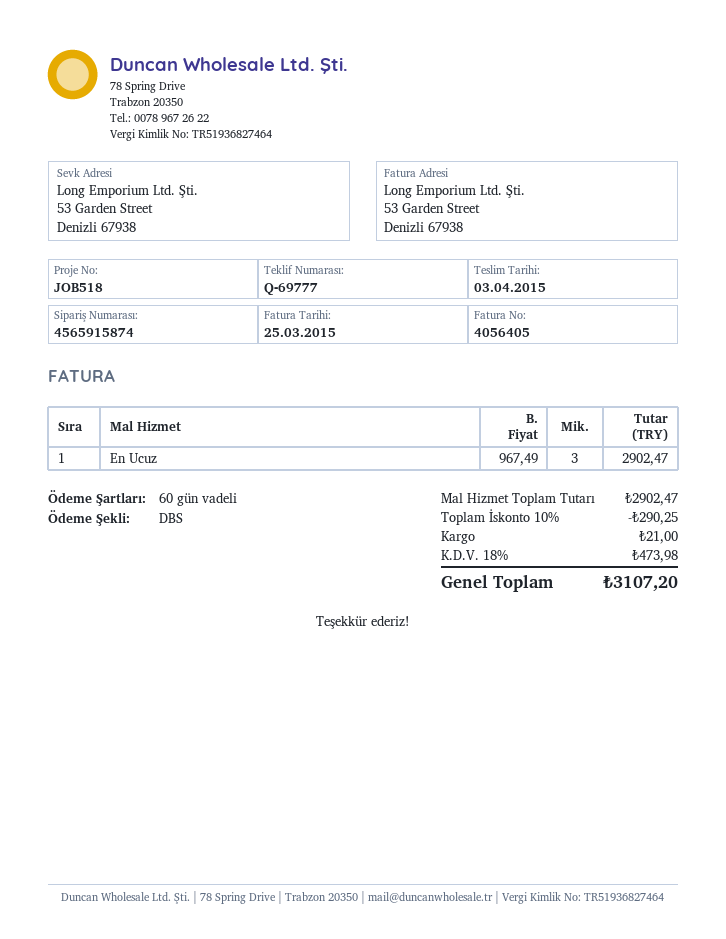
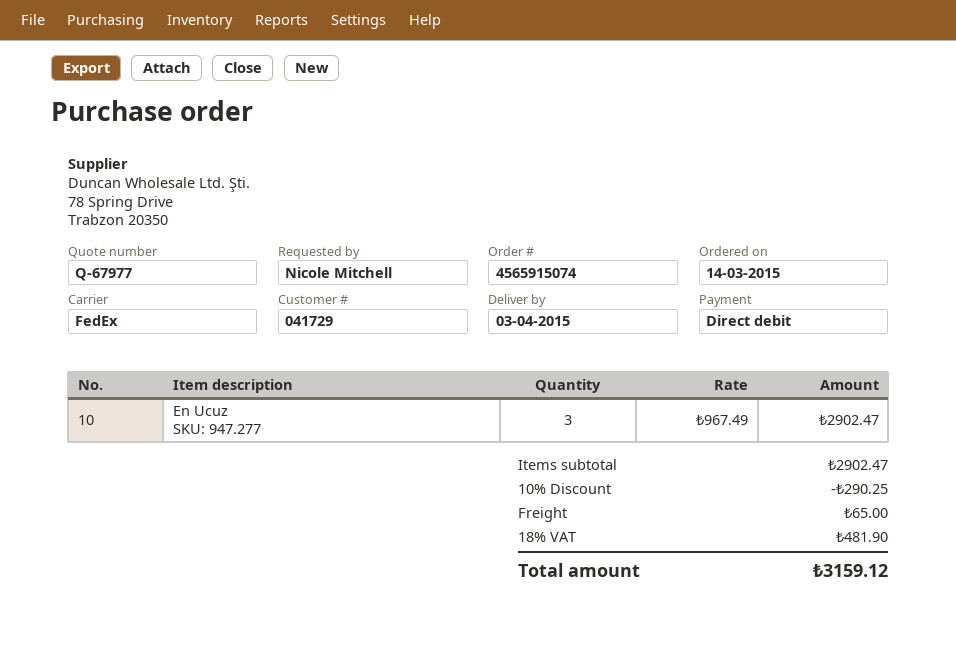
quote number: Q-69777 -> Q-67977
order number: 4565915874 -> 4565915074
shipping: 21.00 -> 65.00
tax: 18% = 473.98 -> 18% = 481.90
total: 3107.20 -> 3159.12

